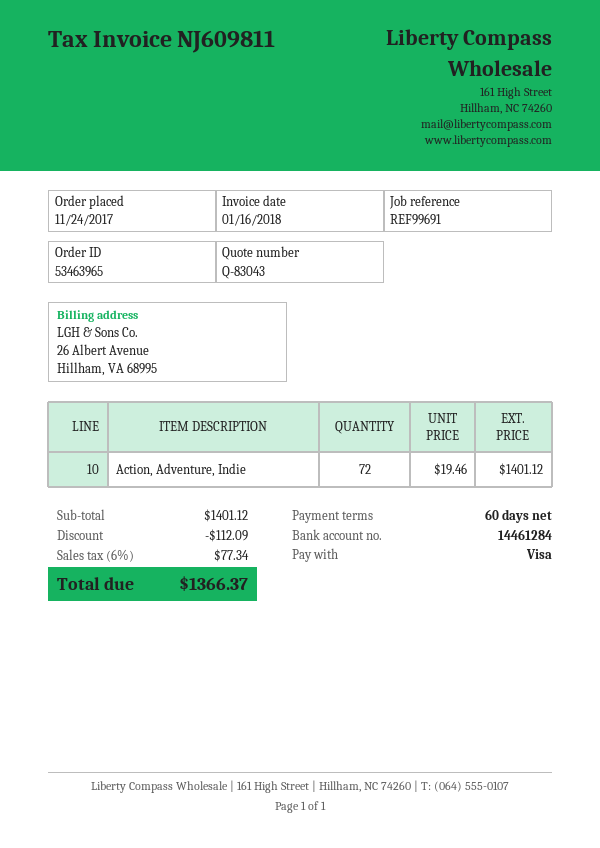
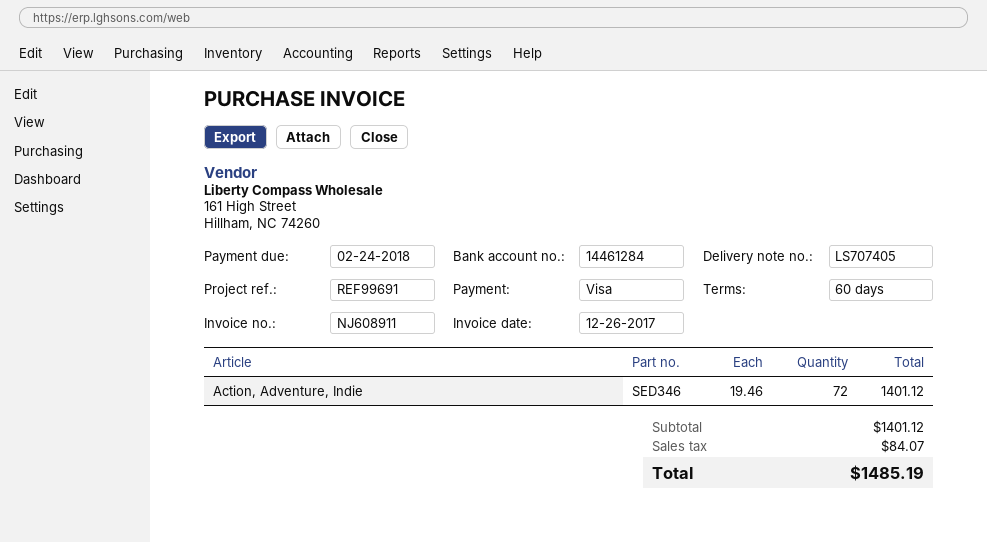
invoice number: NJ609811 -> NJ608911
invoice date: 2018-01-16 -> 2017-12-26
discount: 112.09 -> none
tax: 77.34 -> 84.07
total: 1366.37 -> 1485.19

